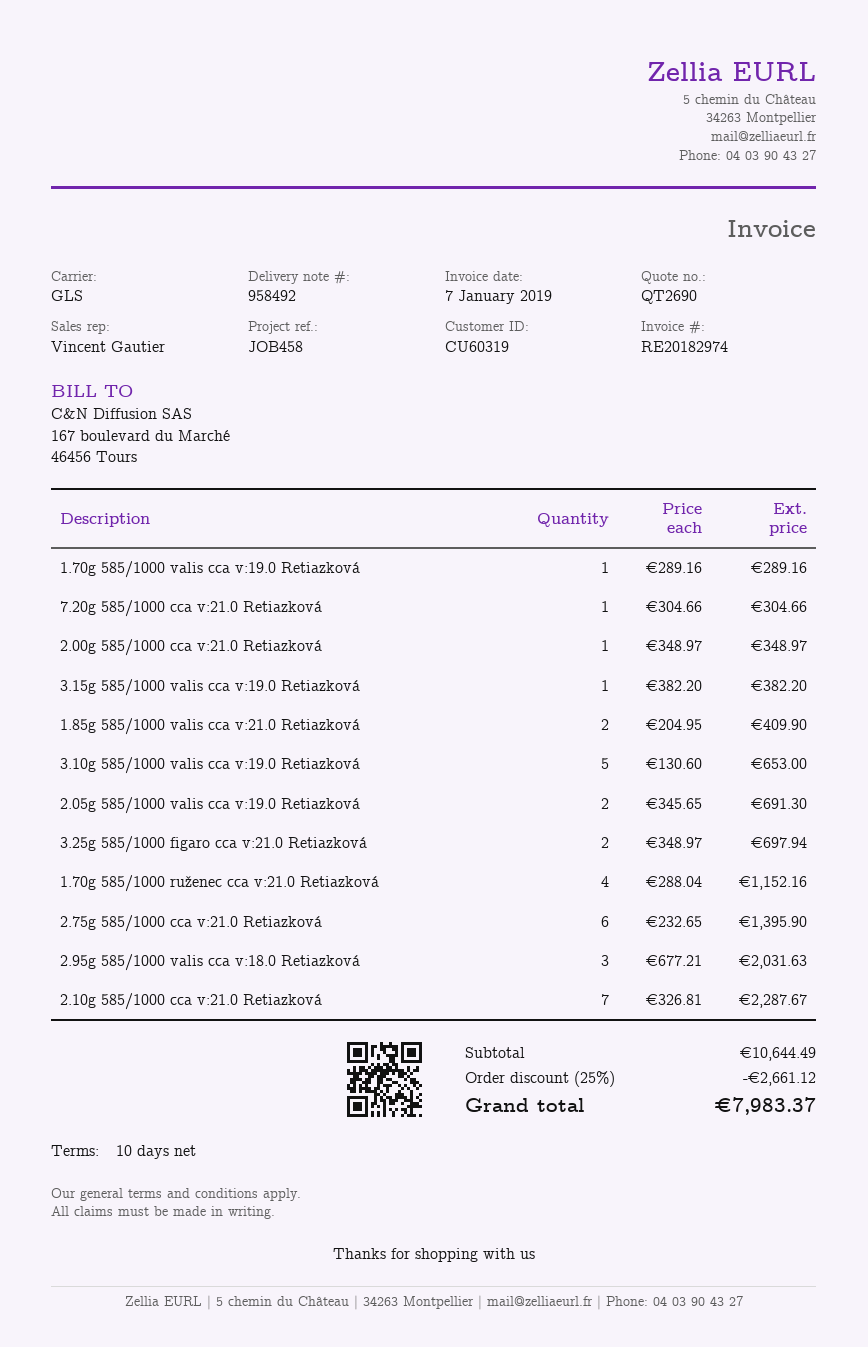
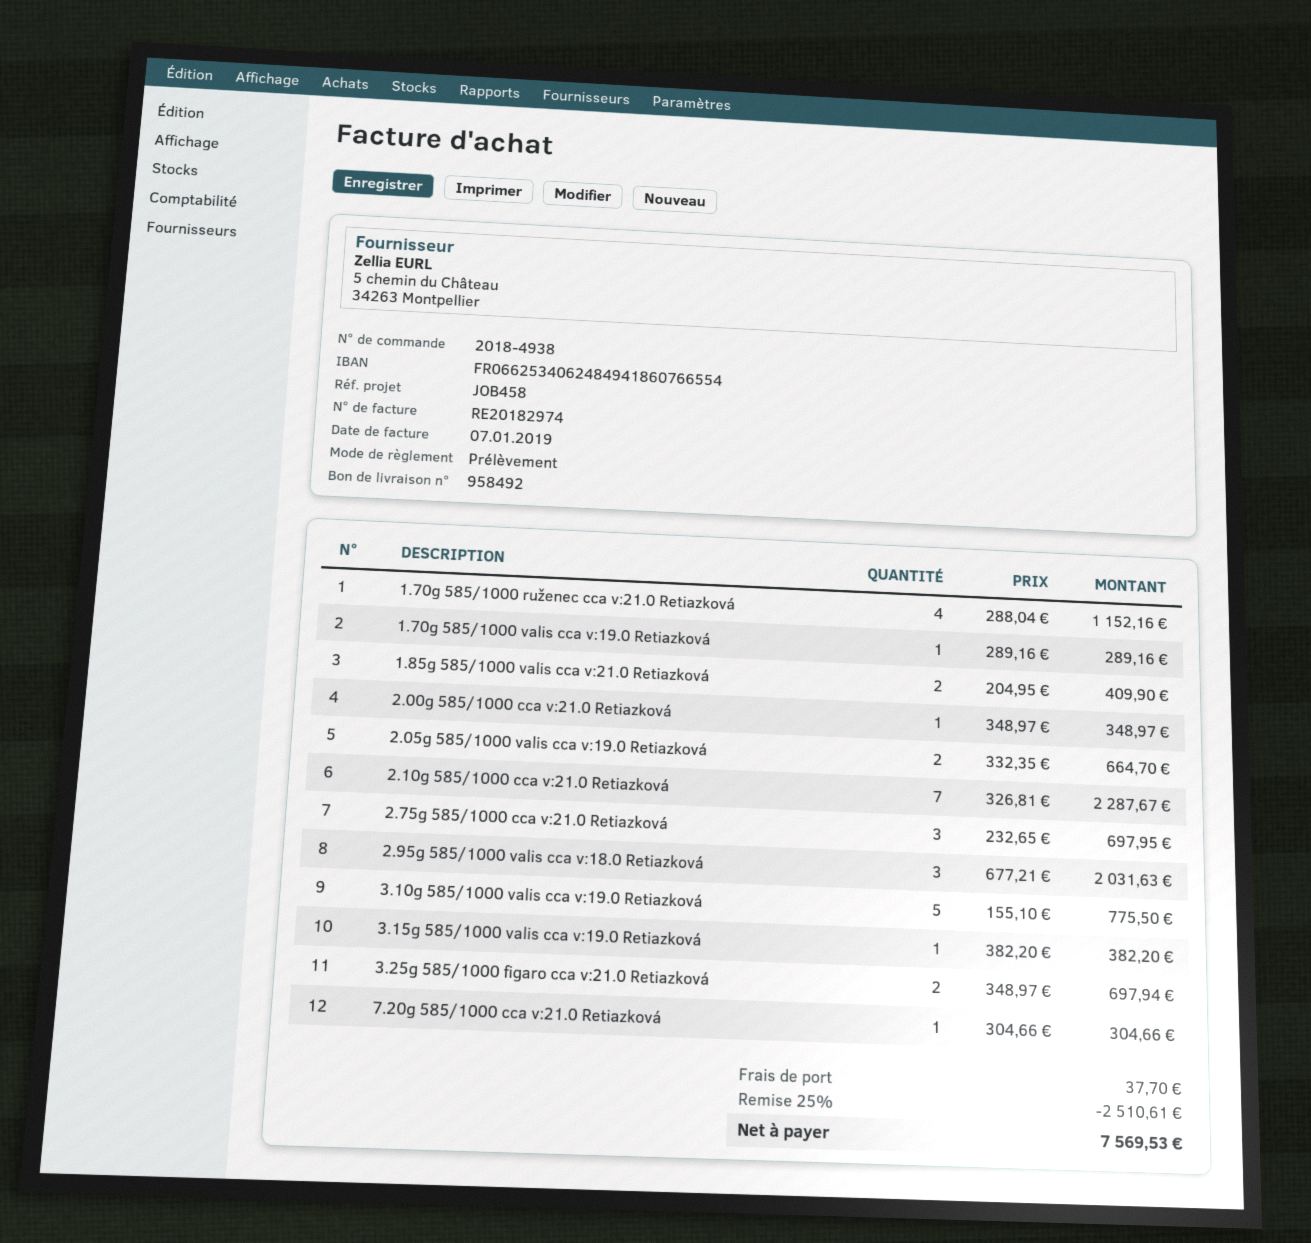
3.10g 585/1000 valis cca v:19.0 Retiazková: 5 x 130.60 = 653.00 -> 5 x 155.10 = 775.50
2.05g 585/1000 valis cca v:19.0 Retiazková: 2 x 345.65 = 691.30 -> 2 x 332.35 = 664.70
2.75g 585/1000 cca v:21.0 Retiazková: 6 x 232.65 = 1395.90 -> 3 x 232.65 = 697.95
discount: 25% = 2661.12 -> 25% = 2510.61
shipping: none -> 37.70
total: 7983.37 -> 7569.53

